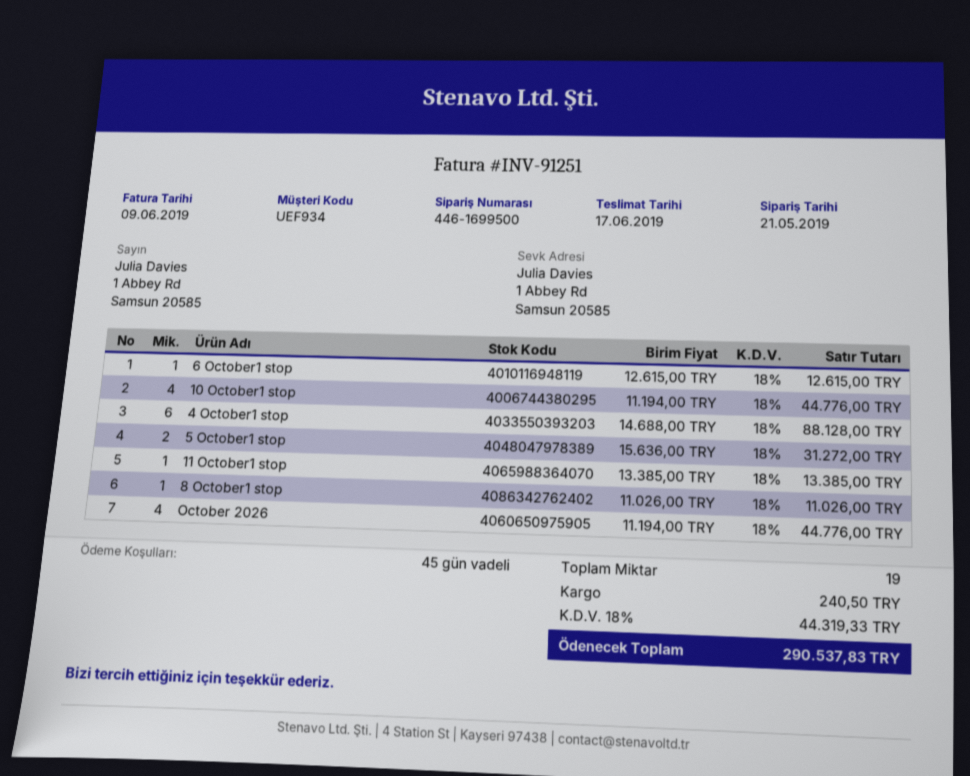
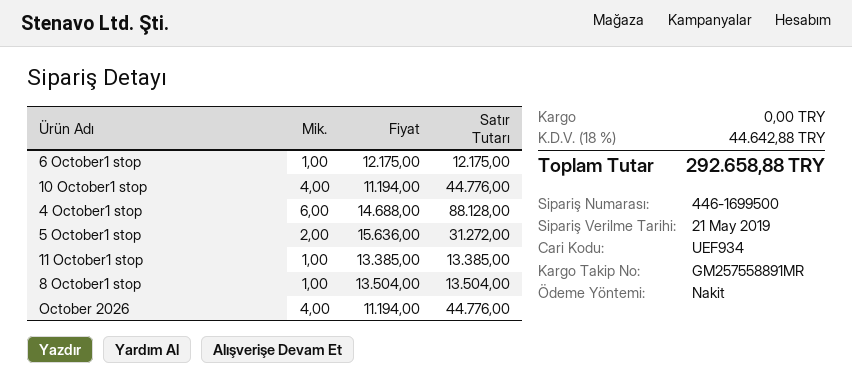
6 October1 stop: 1 x 12615.00 = 12615.00 -> 1 x 12175.00 = 12175.00
8 October1 stop: 1 x 11026.00 = 11026.00 -> 1 x 13504.00 = 13504.00
shipping: 240.50 -> 0.00
tax: 18% = 44319.33 -> 18% = 44642.88
total: 290537.83 -> 292658.88

